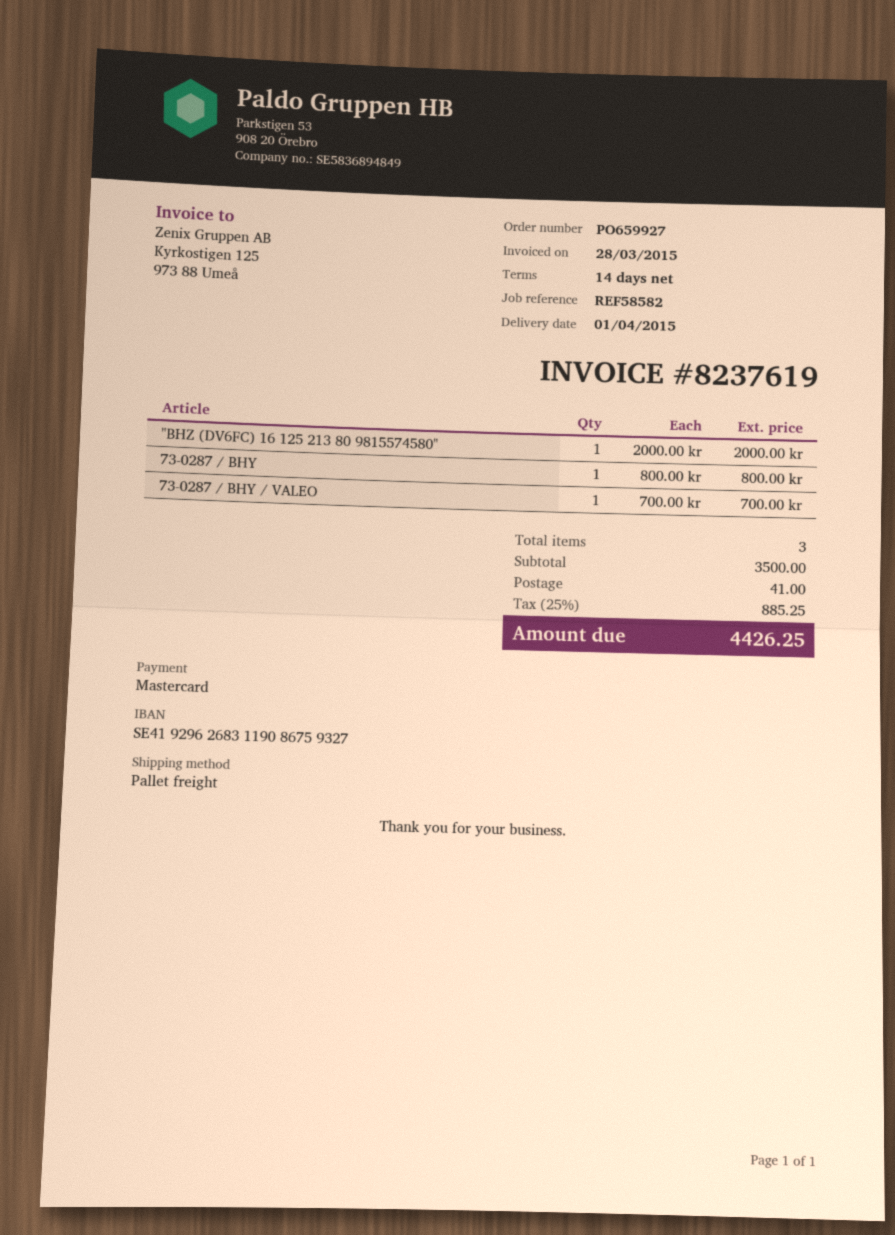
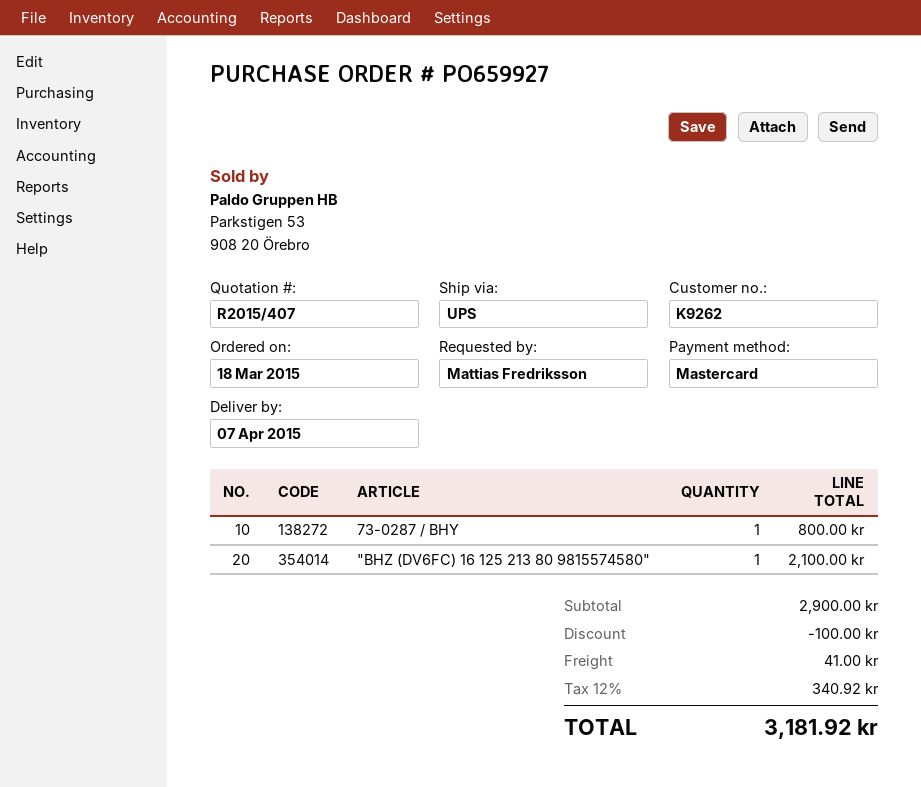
delivery date: 2015-04-01 -> 2015-04-07
shipping method: pallet freight -> UPS
"BHZ (DV6FC) 16 125 213 80 9815574580": 1 for 2000.00 -> 1 for 2100.00
73-0287 / BHY / VALEO: 1 for 700.00 -> none
subtotal: 3500.00 -> 2900.00
discount: none -> 100.00
tax: 25% = 885.25 -> 12% = 340.92
total: 4426.25 -> 3181.92

